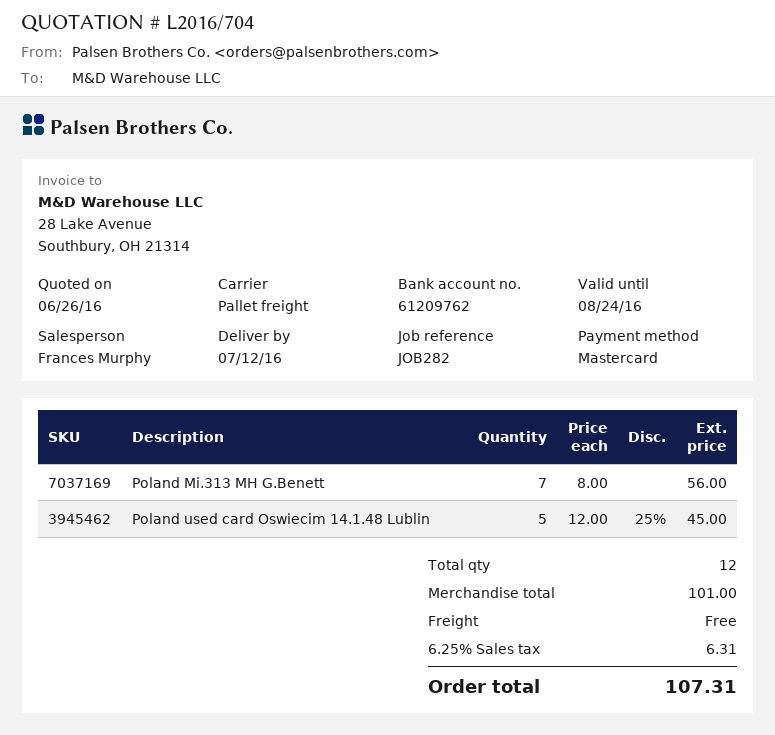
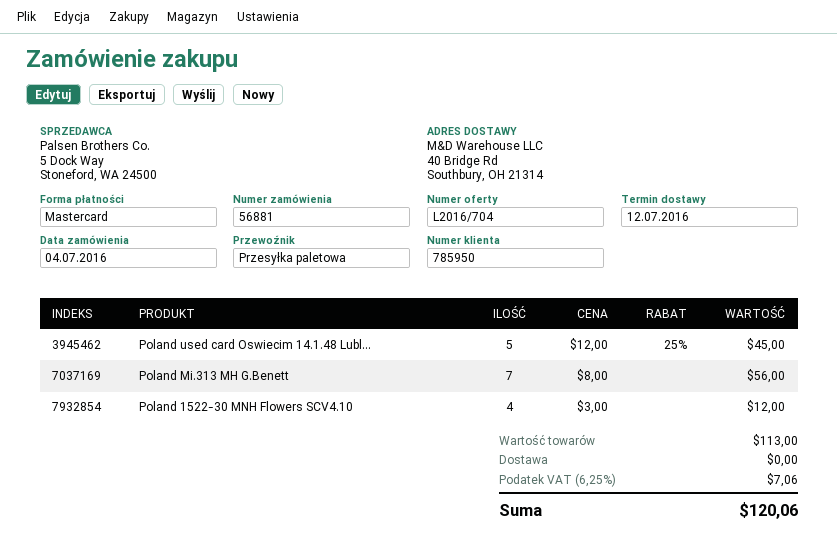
Poland 1522-30 MNH Flowers SCV4.10: none -> 4 x 3.00 = 12.00
subtotal: 101.00 -> 113.00
tax: 6.25% = 6.31 -> 6.25% = 7.06
total: 107.31 -> 120.06

